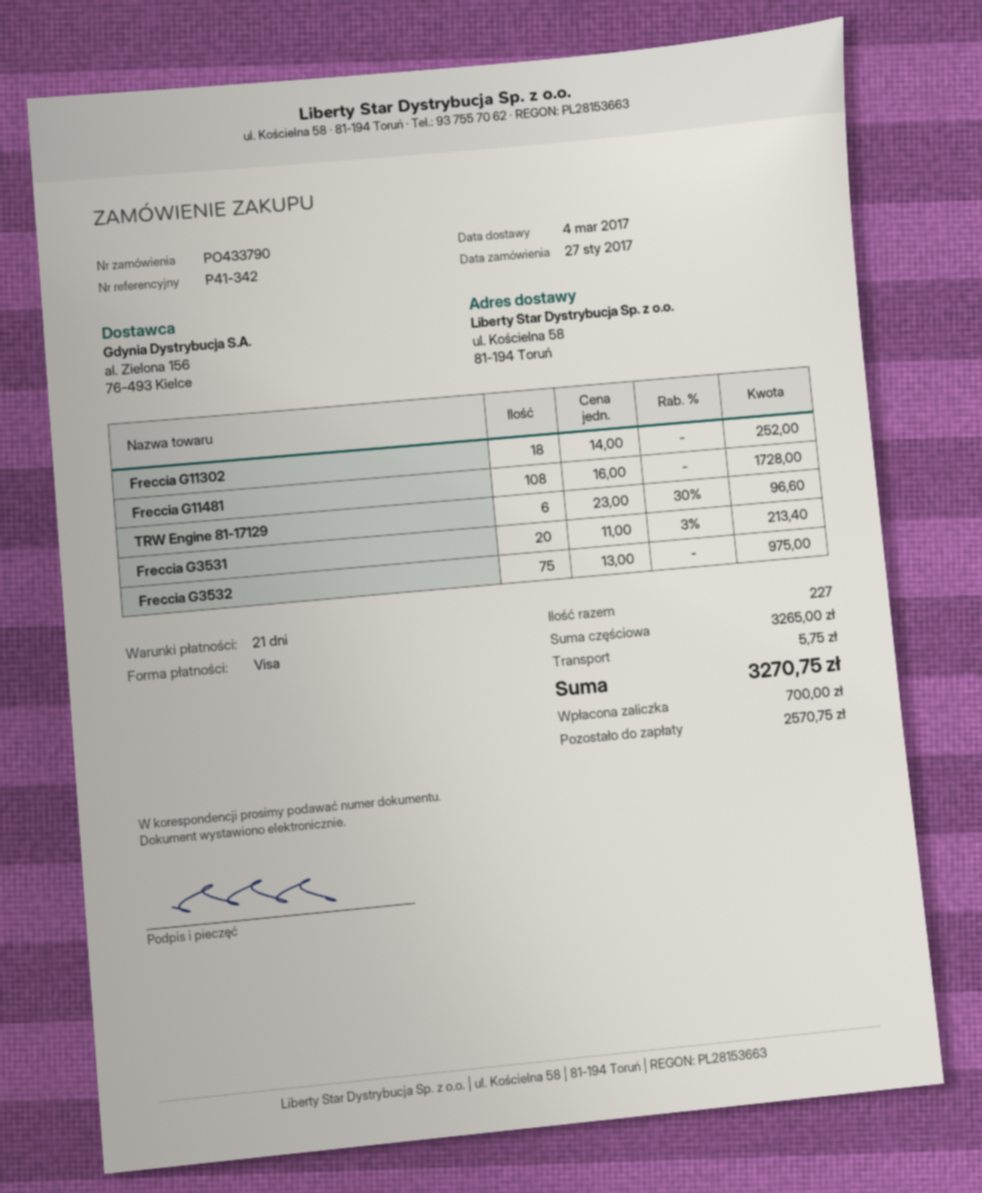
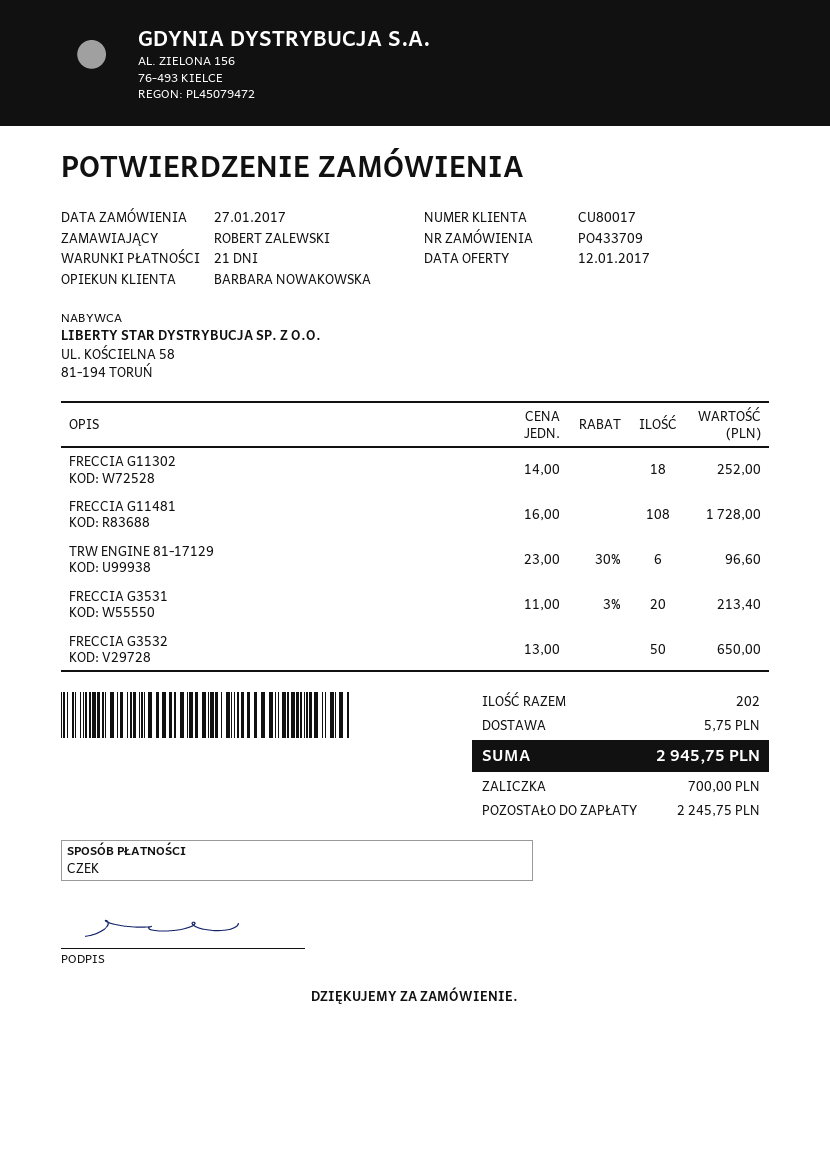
order number: PO433790 -> PO433709
payment method: Visa -> cheque
Freccia G3532: 75 x 13.00 = 975.00 -> 50 x 13.00 = 650.00
total quantity: 227 -> 202
total: 3270.75 -> 2945.75
balance: 2570.75 -> 2245.75

